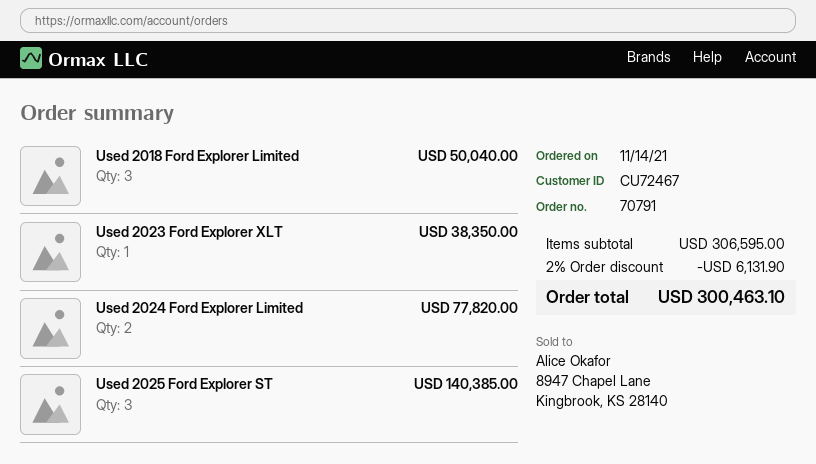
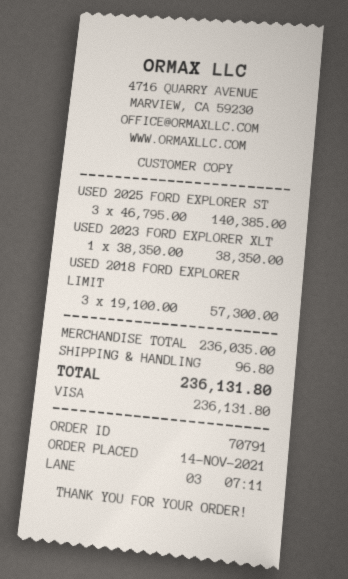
Used 2018 Ford Explorer Limited: 3 for 50040.00 -> 3 for 57300.00
Used 2024 Ford Explorer Limited: 2 for 77820.00 -> none
subtotal: 306595.00 -> 236035.00
discount: 2% = 6131.90 -> none
shipping: none -> 96.80
total: 300463.10 -> 236131.80

